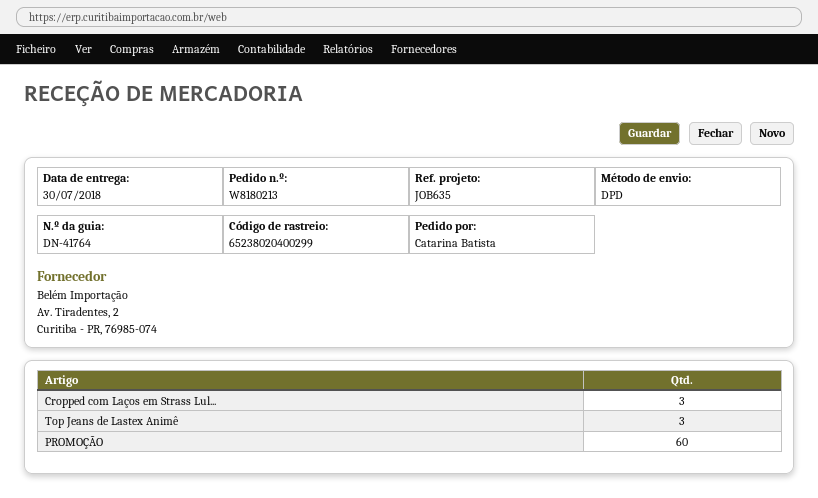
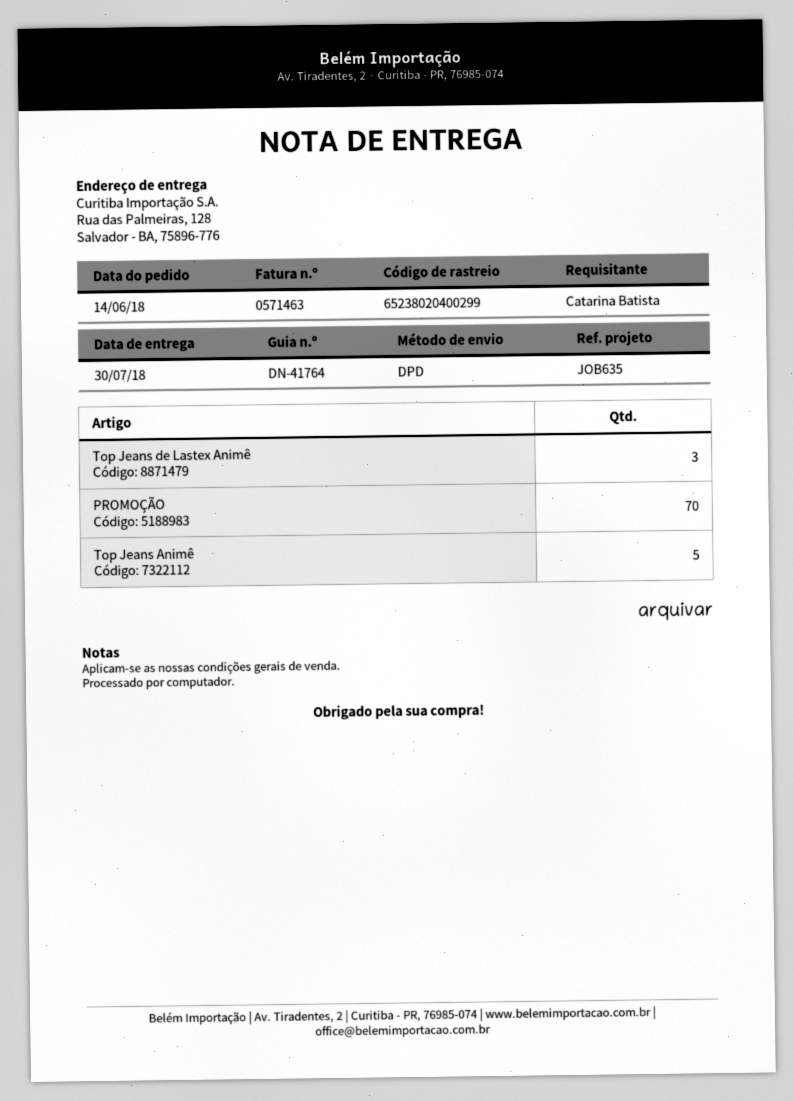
Cropped com Laços em Strass Lul...: 3 -> none
PROMOÇÃO: 60 -> 70
Top Jeans Animê: none -> 5

